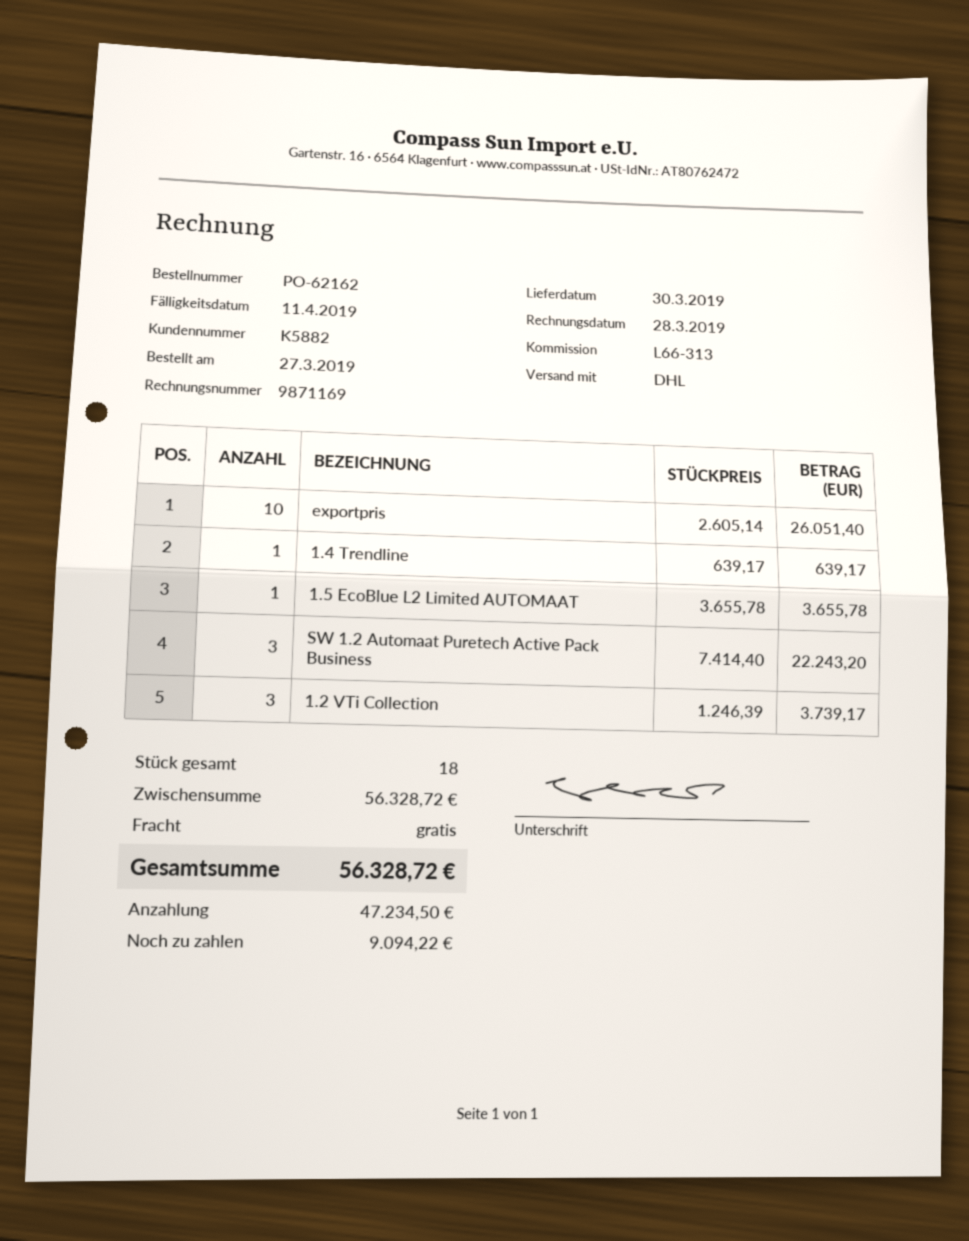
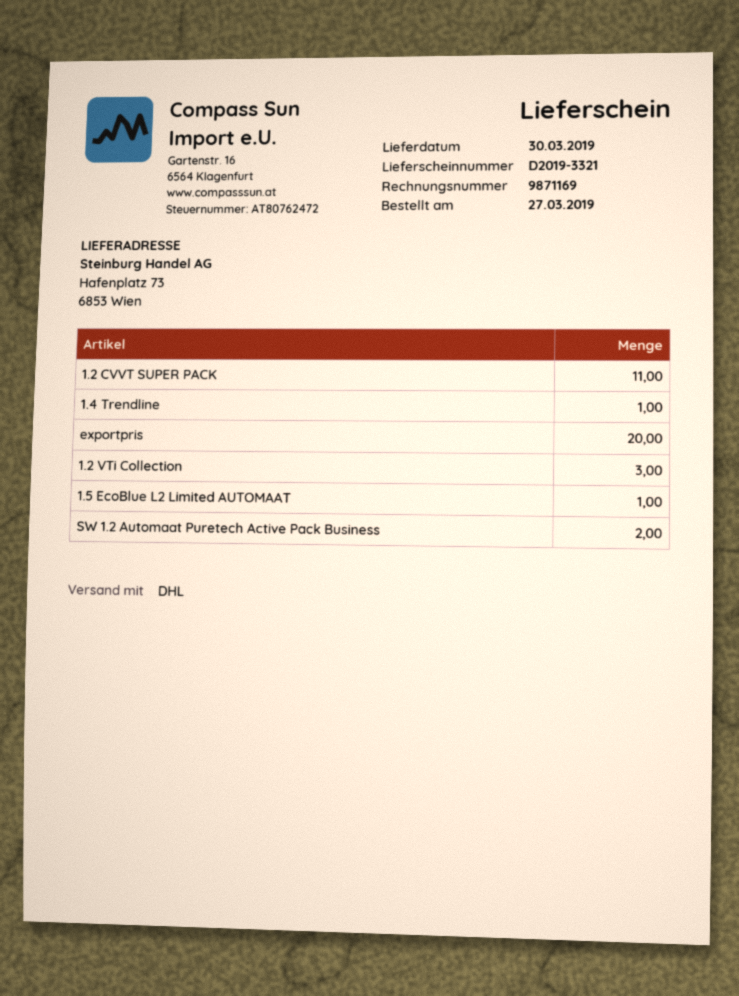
exportpris: 10 -> 20
SW 1.2 Automaat Puretech Active Pack Business: 3 -> 2
1.2 CVVT SUPER PACK: none -> 11

